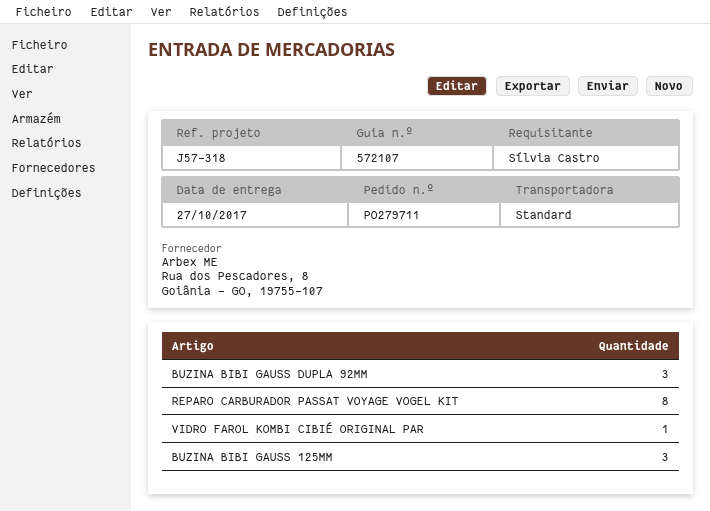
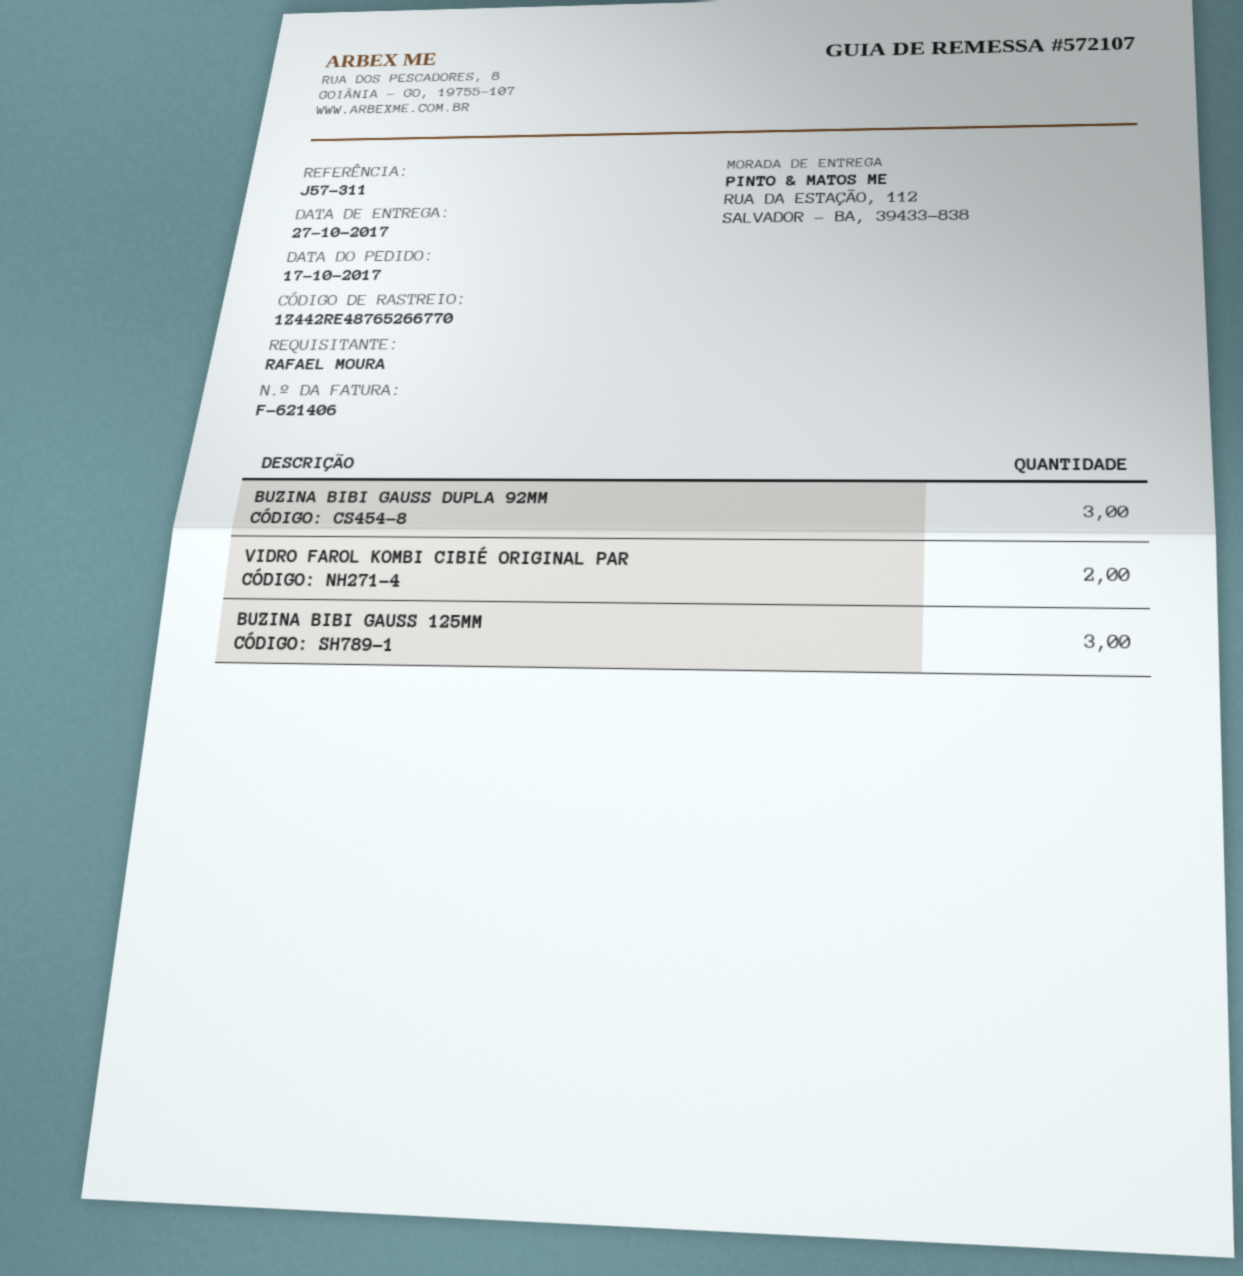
reference: J57-318 -> J57-311
ordered by: Sílvia Castro -> RAFAEL MOURA
REPARO CARBURADOR PASSAT VOYAGE VOGEL KIT: 8 -> none
VIDRO FAROL KOMBI CIBIÉ ORIGINAL PAR: 1 -> 2

